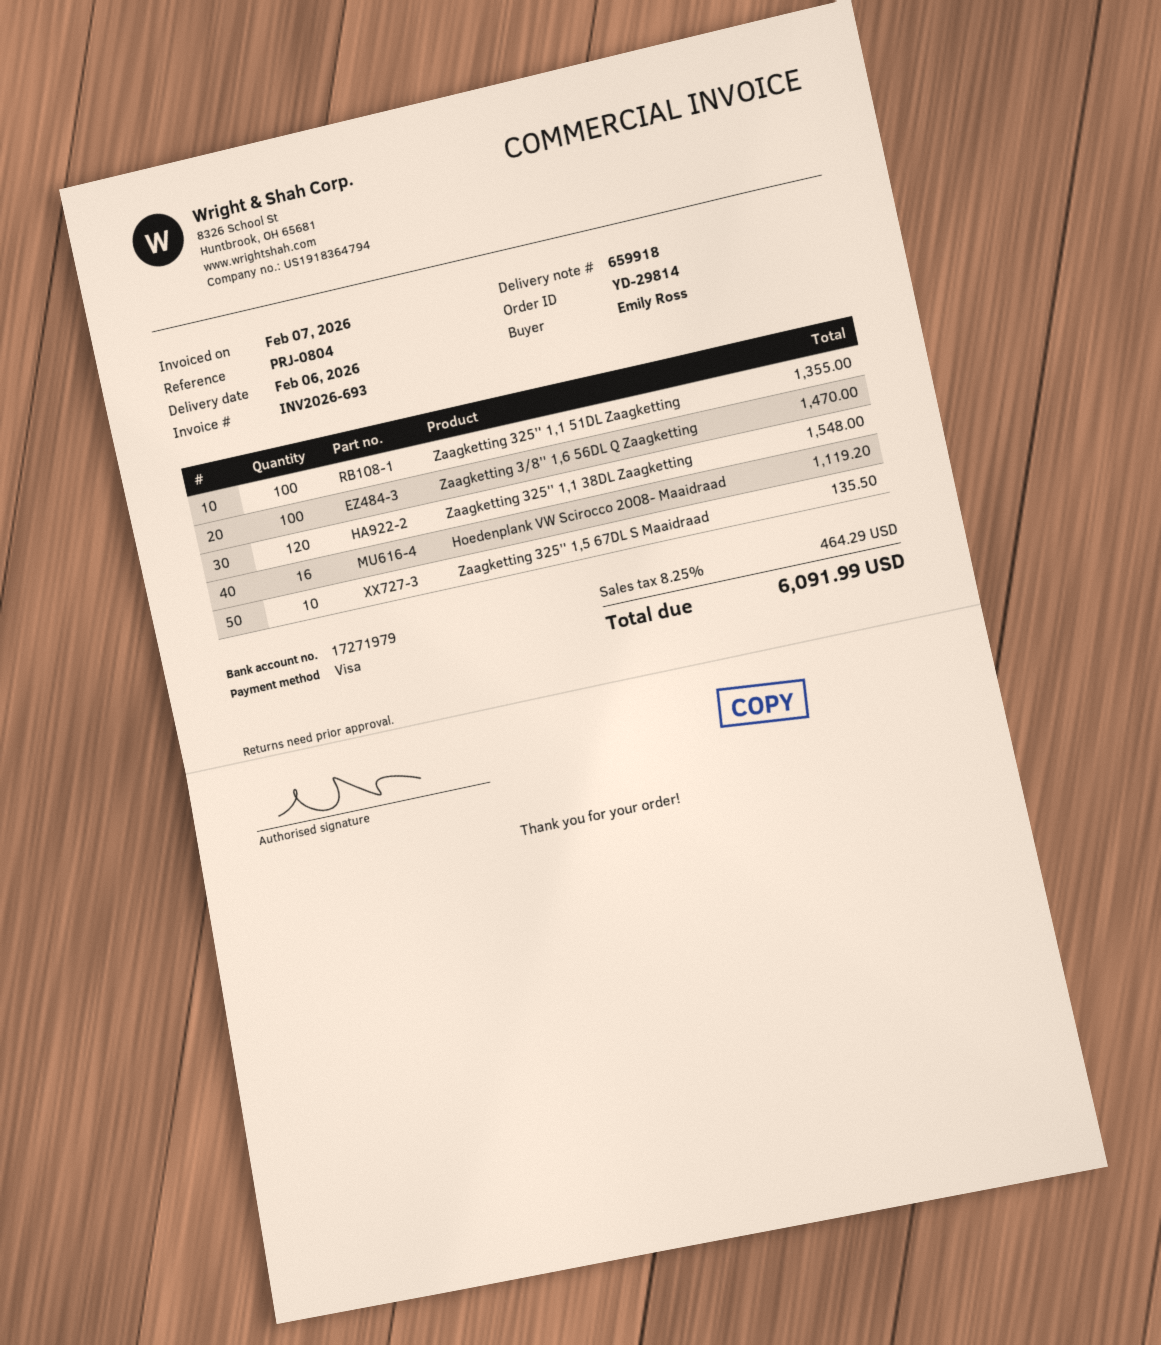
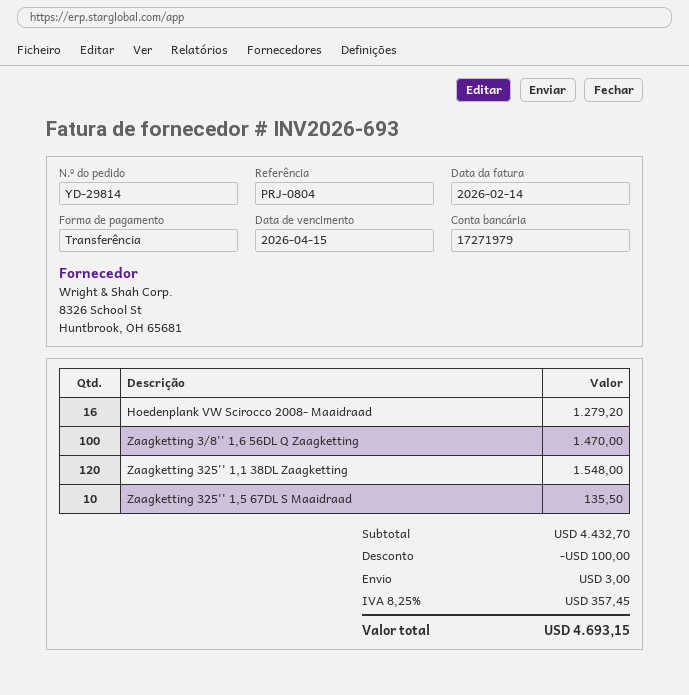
invoice date: 2026-02-07 -> 2026-02-14
payment method: Visa -> bank transfer
Zaagketting 325'' 1,1 51DL Zaagketting: 100 for 1355.00 -> none
Hoedenplank VW Scirocco 2008- Maaidraad: 16 for 1119.20 -> 16 for 1279.20
discount: none -> 100.00
shipping: none -> 3.00
tax: 8.25% = 464.29 -> 8.25% = 357.45
total: 6091.99 -> 4693.15

